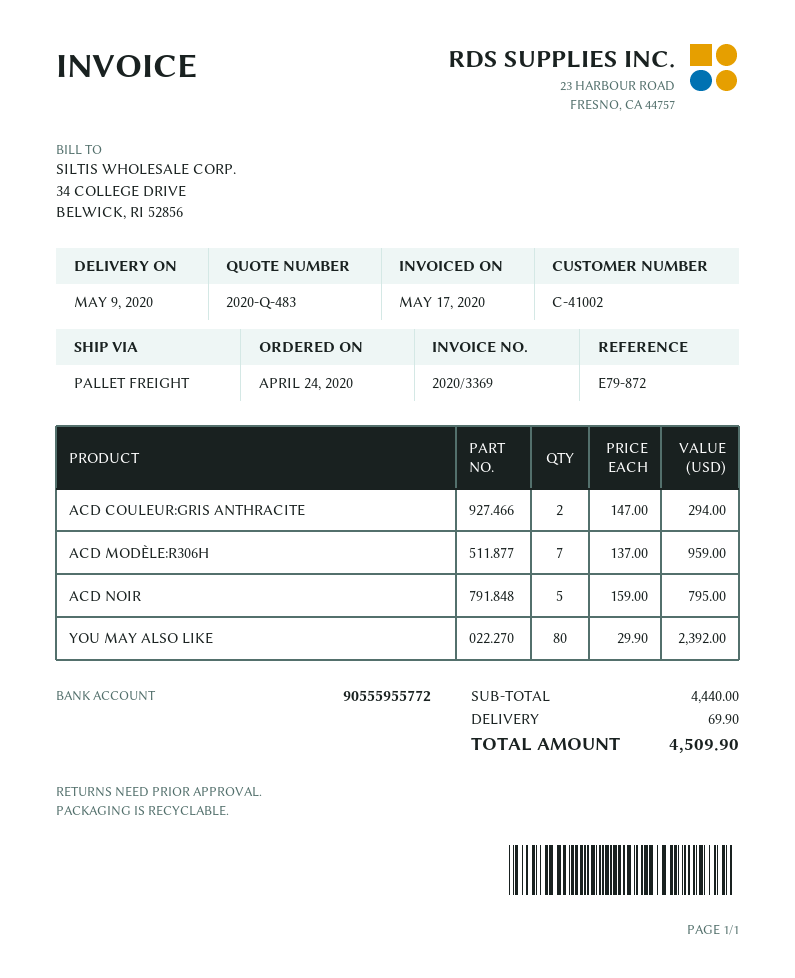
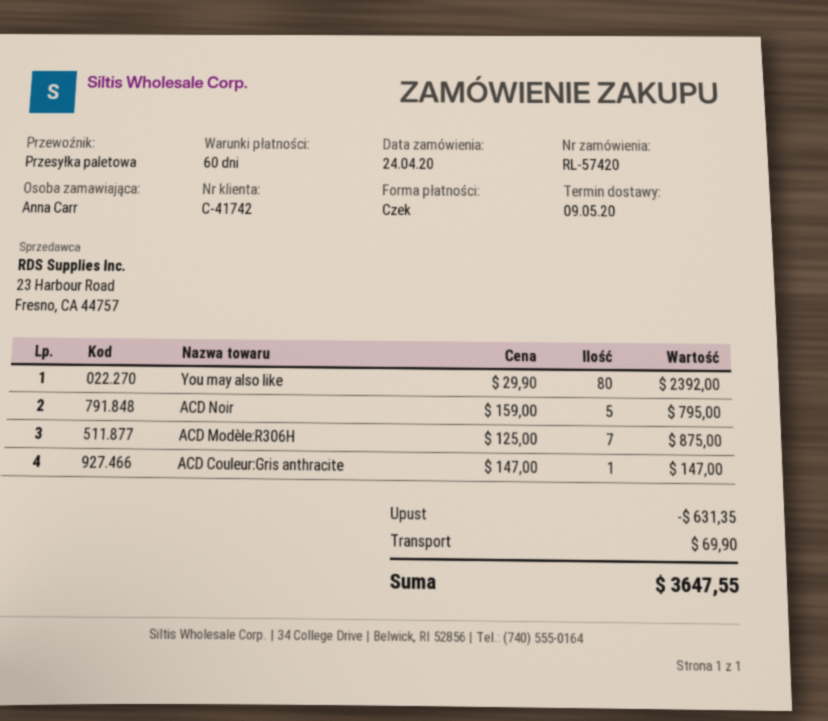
customer number: C-41002 -> C-41742
ACD COULEUR:GRIS ANTHRACITE: 2 x 147.00 = 294.00 -> 1 x 147.00 = 147.00
ACD MODÈLE:R306H: 7 x 137.00 = 959.00 -> 7 x 125.00 = 875.00
discount: none -> 631.35
total: 4509.90 -> 3647.55

